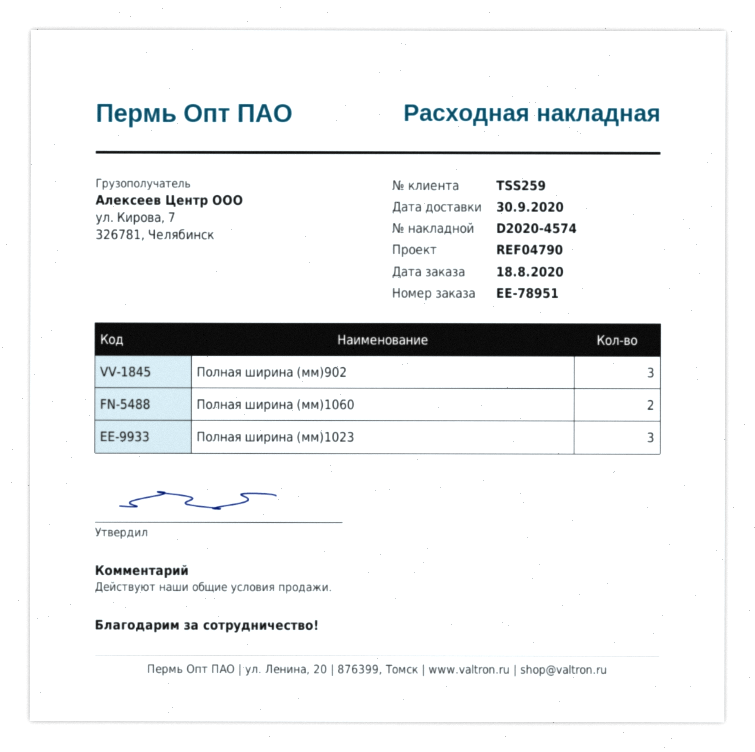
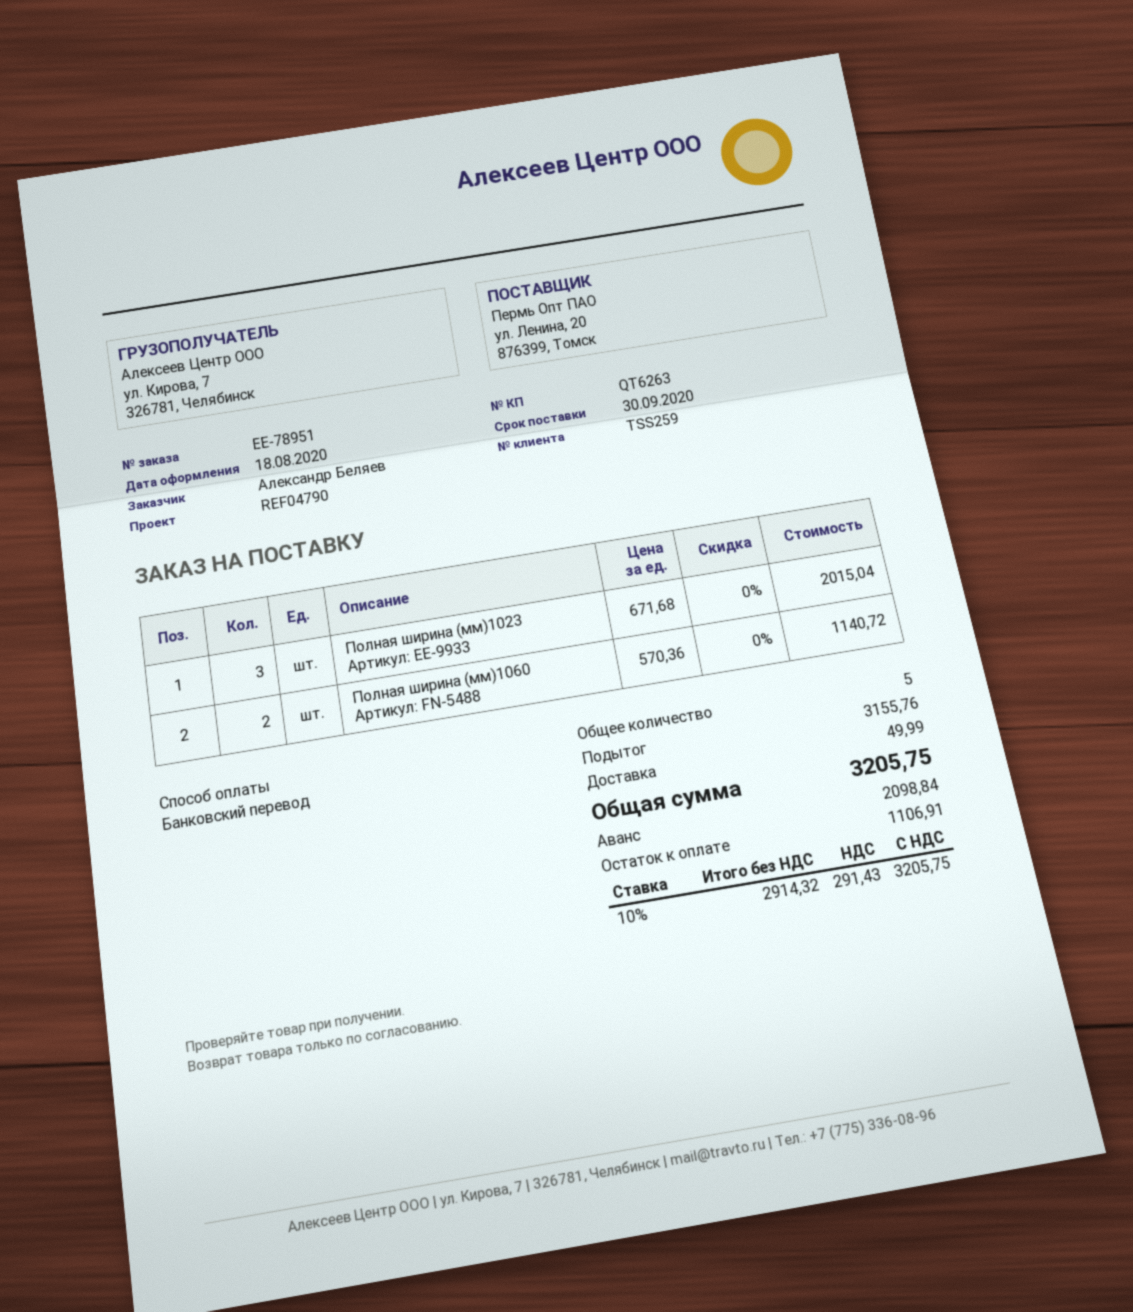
Полная ширина (мм)902: 3 -> none

